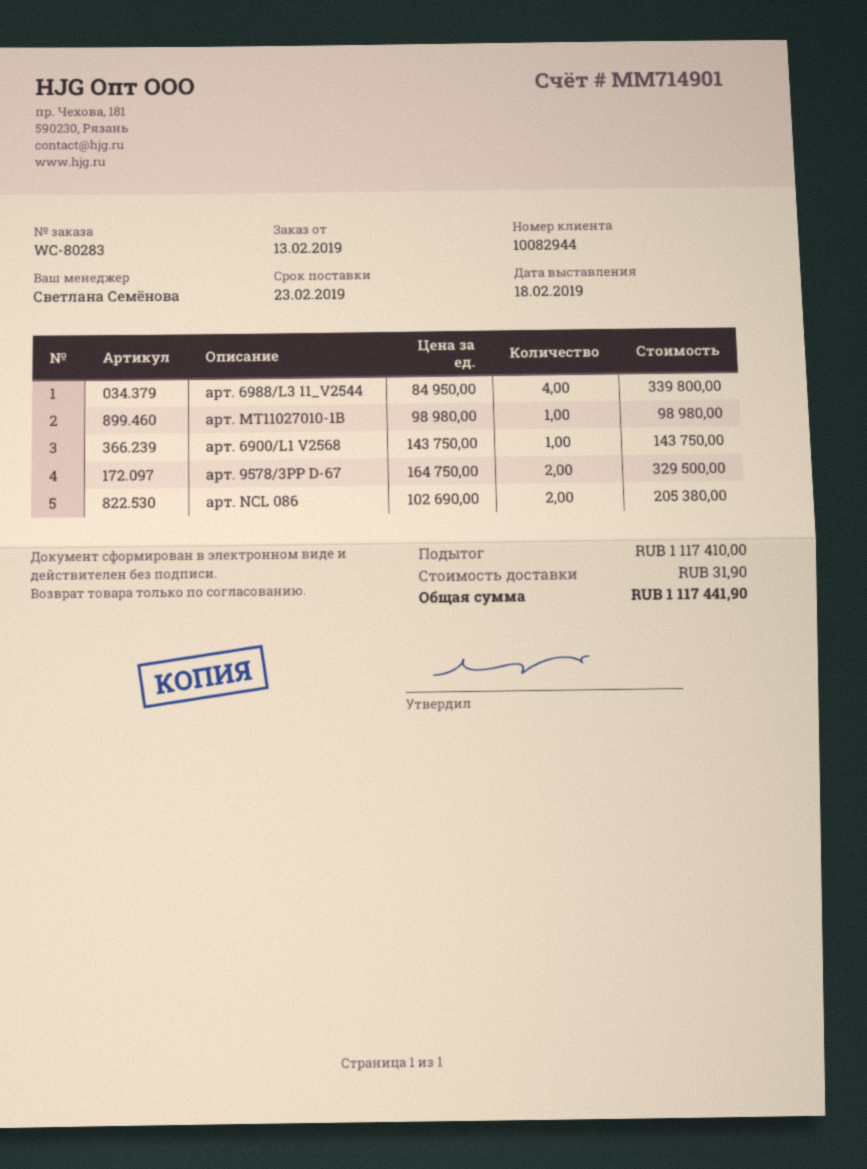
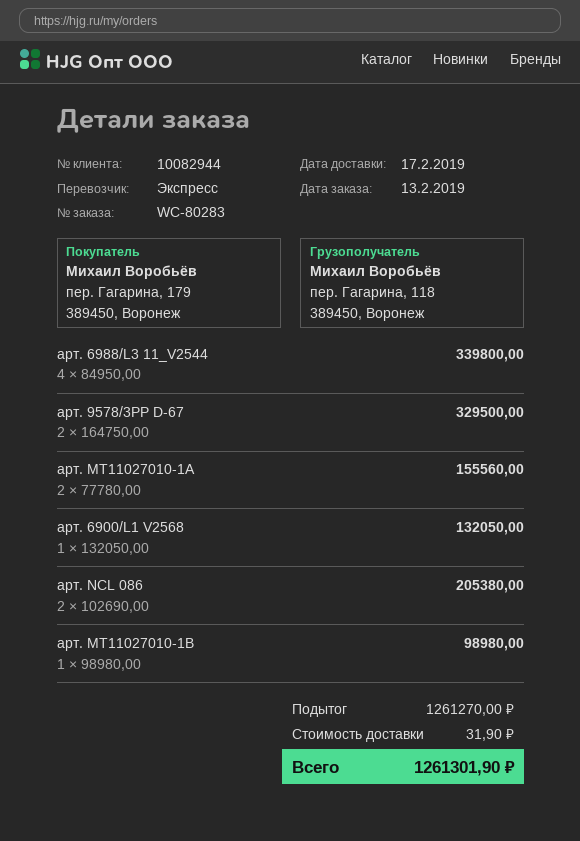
delivery date: 2019-02-23 -> 2019-02-17
арт. 6900/L1 V2568: 1 x 143750.00 = 143750.00 -> 1 x 132050.00 = 132050.00
арт. MT11027010-1A: none -> 2 x 77780.00 = 155560.00
subtotal: 1117410.00 -> 1261270.00
total: 1117441.90 -> 1261301.90

